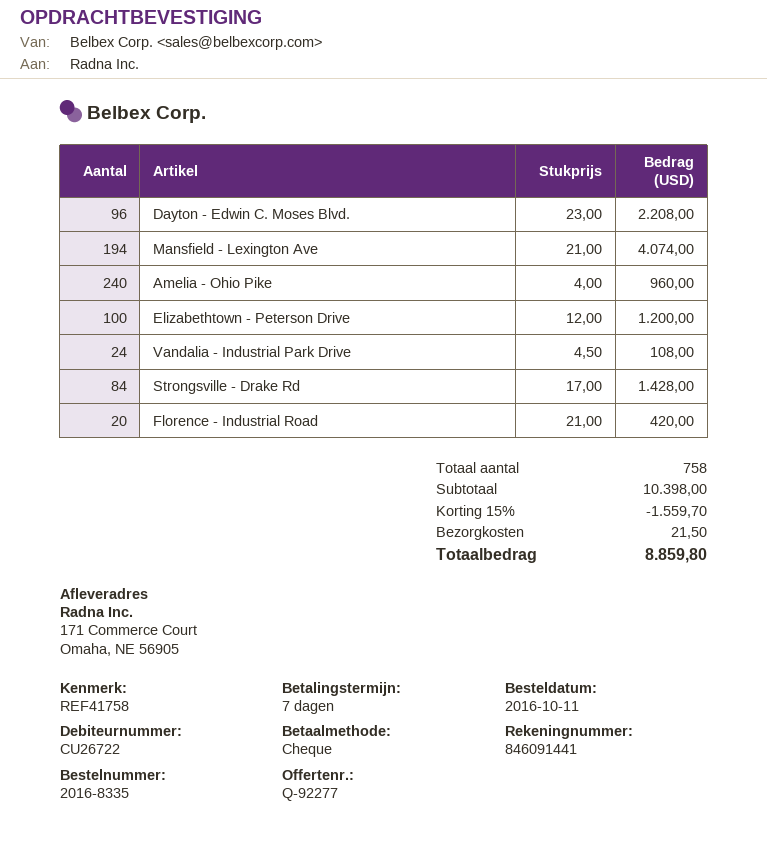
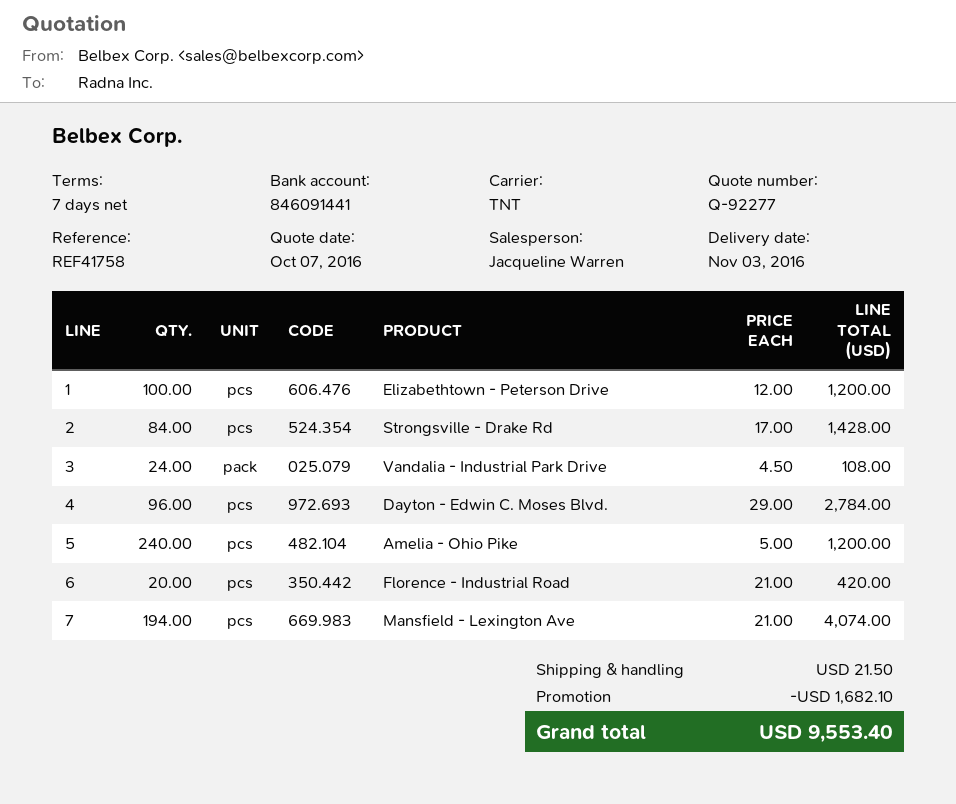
Dayton - Edwin C. Moses Blvd.: 96 x 23.00 = 2208.00 -> 96 x 29.00 = 2784.00
Amelia - Ohio Pike: 240 x 4.00 = 960.00 -> 240 x 5.00 = 1200.00
discount: 1559.70 -> 1682.10
total: 8859.80 -> 9553.40

